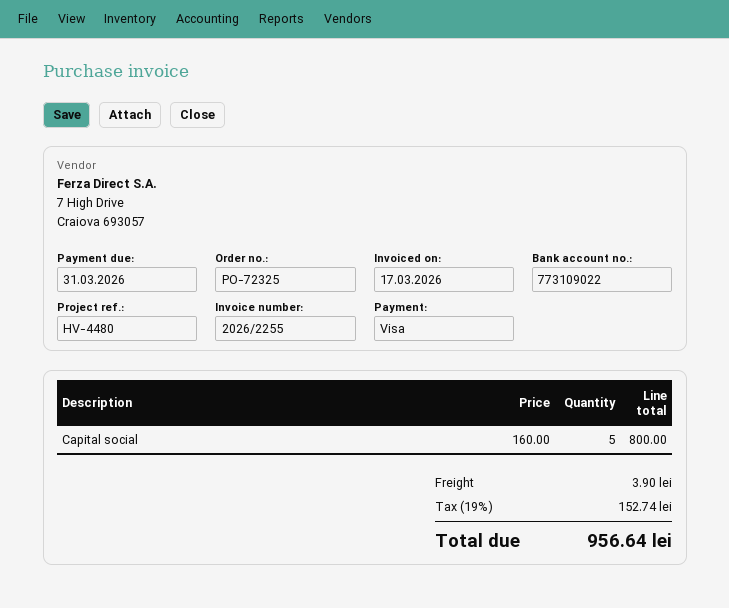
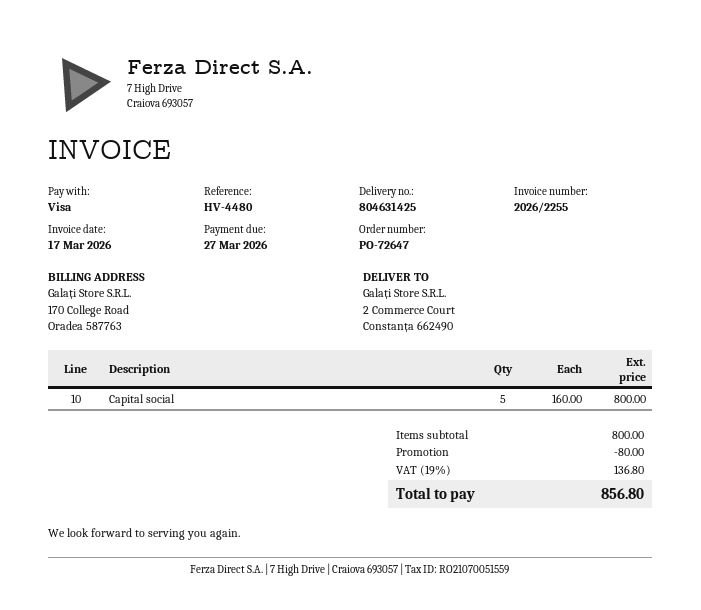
order number: PO-72325 -> PO-72647
due date: 2026-03-31 -> 2026-03-27
discount: none -> 80.00
shipping: 3.90 -> none
tax: 19% = 152.74 -> 19% = 136.80
total: 956.64 -> 856.80

